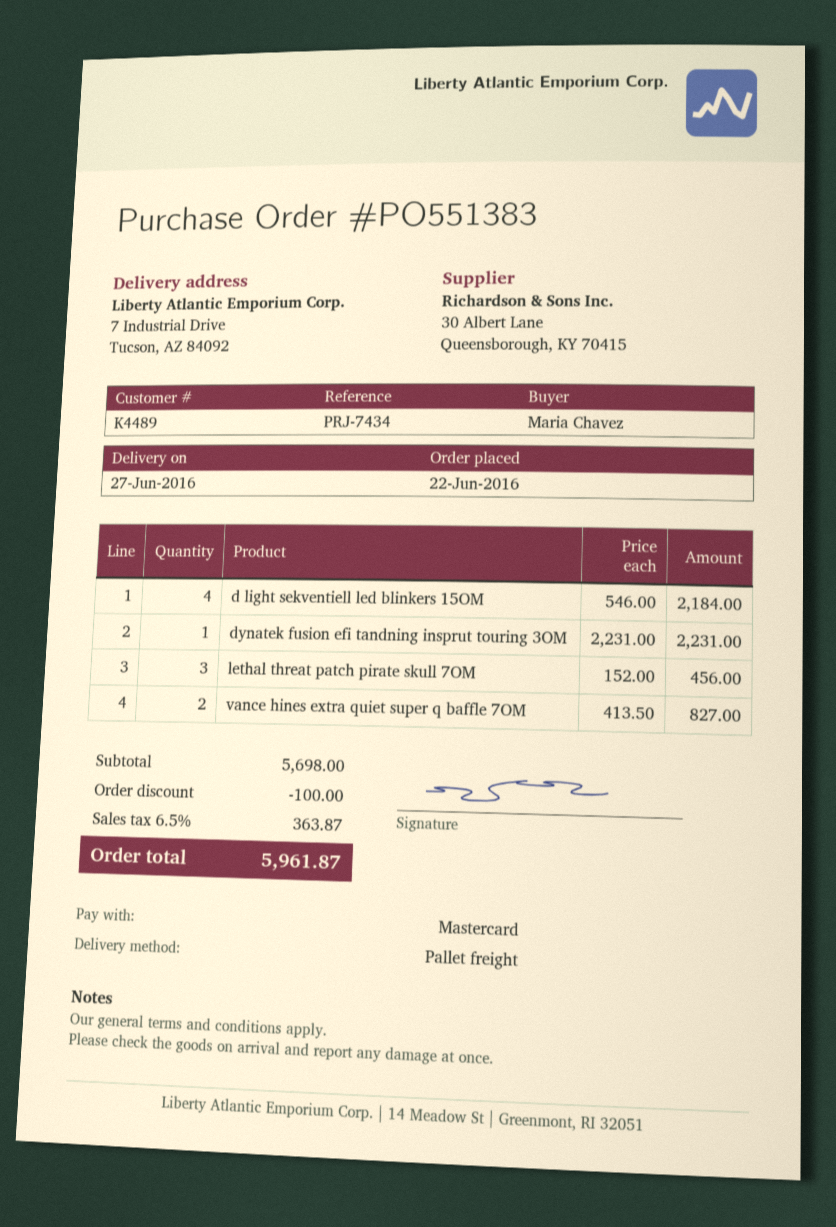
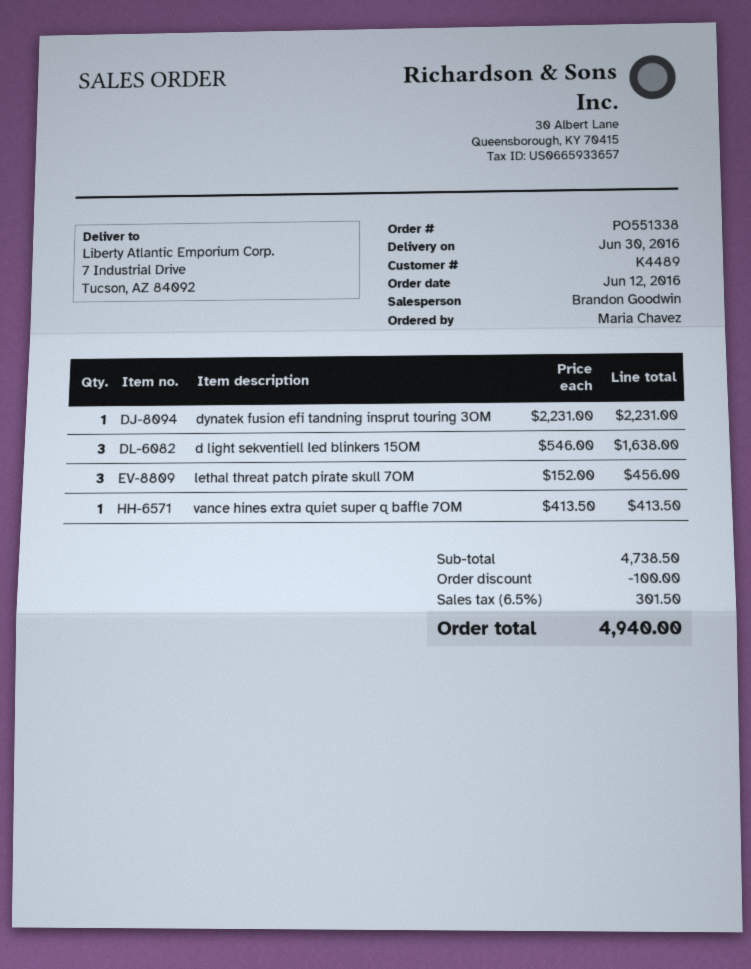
order number: PO551383 -> PO551338
order date: 2016-06-22 -> 2016-06-12
delivery date: 2016-06-27 -> 2016-06-30
d light sekventiell led blinkers 15OM: 4 x 546.00 = 2184.00 -> 3 x 546.00 = 1638.00
vance hines extra quiet super q baffle 7OM: 2 x 413.50 = 827.00 -> 1 x 413.50 = 413.50
subtotal: 5698.00 -> 4738.50
tax: 6.5% = 363.87 -> 6.5% = 301.50
total: 5961.87 -> 4940.00

